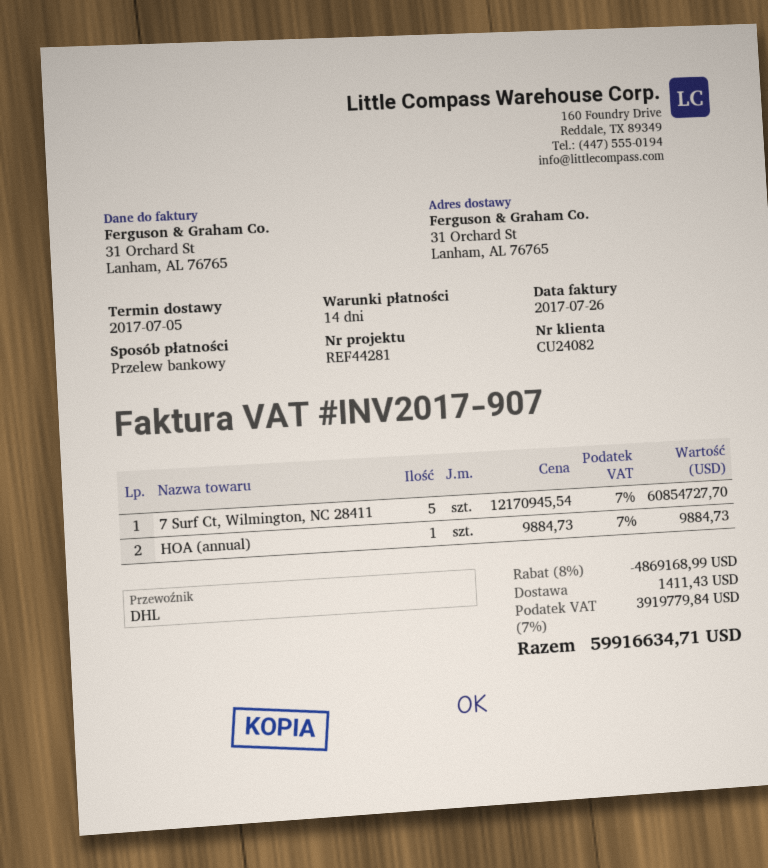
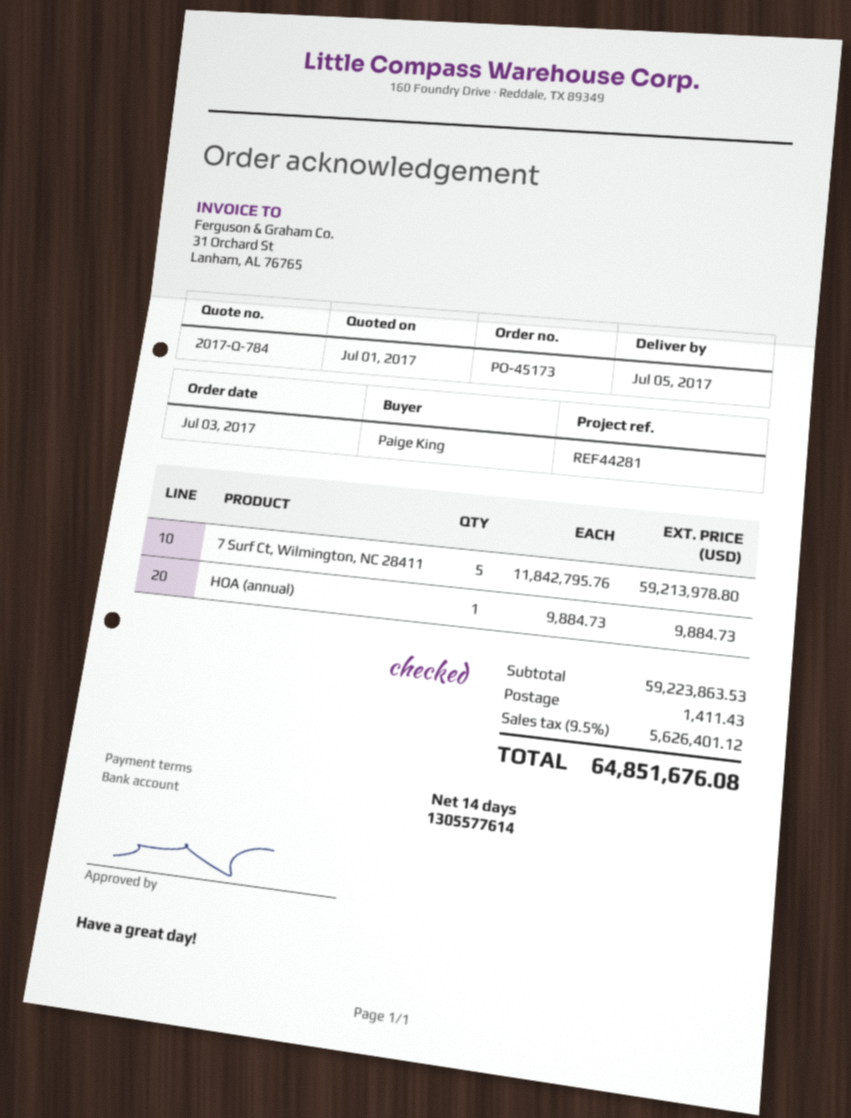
7 Surf Ct, Wilmington, NC 28411: 5 x 12170945.54 = 60854727.70 -> 5 x 11842795.76 = 59213978.80
discount: 8% = 4869168.99 -> none
tax: 7% = 3919779.84 -> 9.5% = 5626401.12
total: 59916634.71 -> 64851676.08

